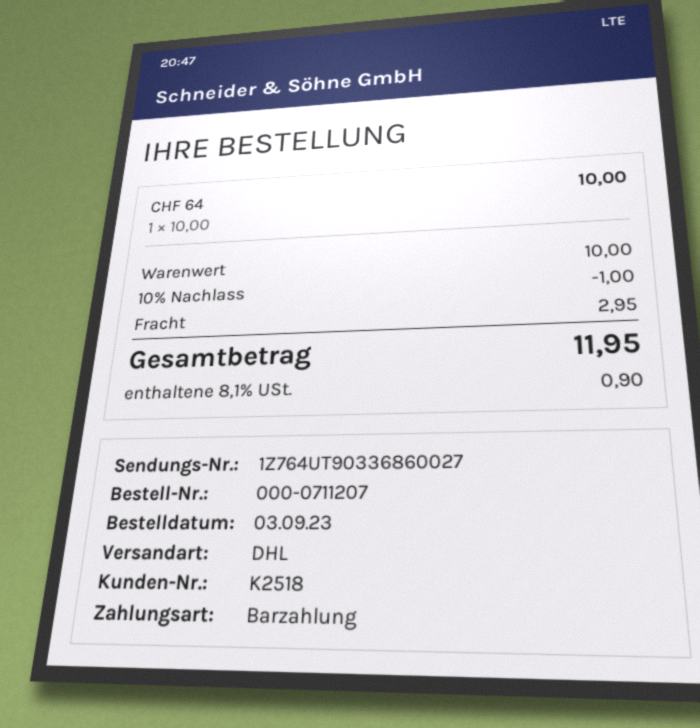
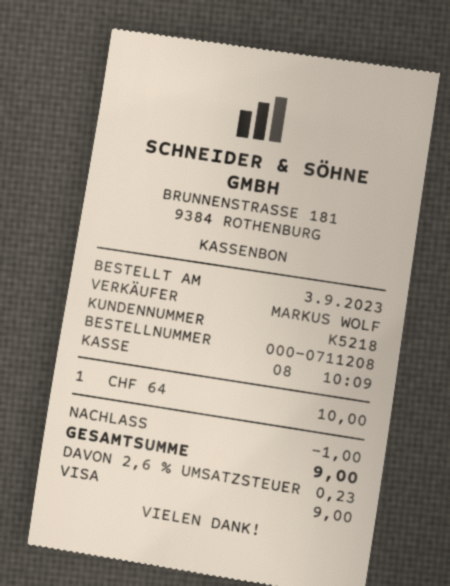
order number: 000-0711207 -> 000-0711208
customer number: K2518 -> K5218
payment method: cash -> Visa
shipping: 2.95 -> none
tax: 8.1% = 0.90 -> 2.6% = 0.23
total: 11.95 -> 9.00

